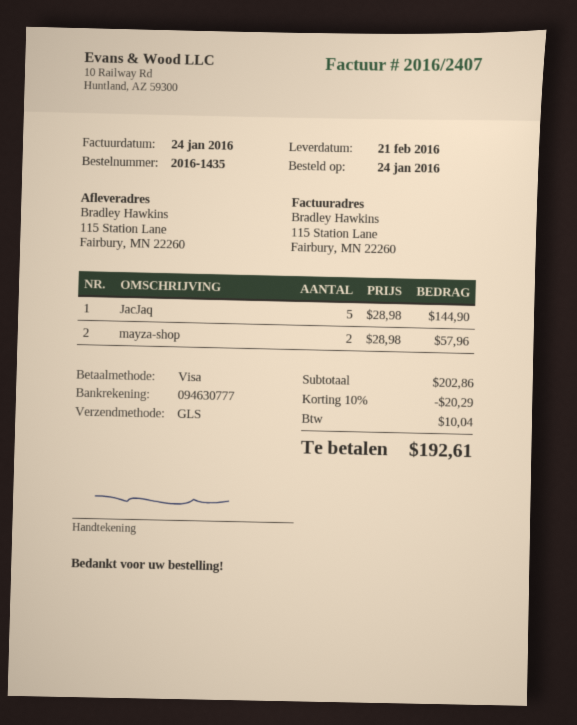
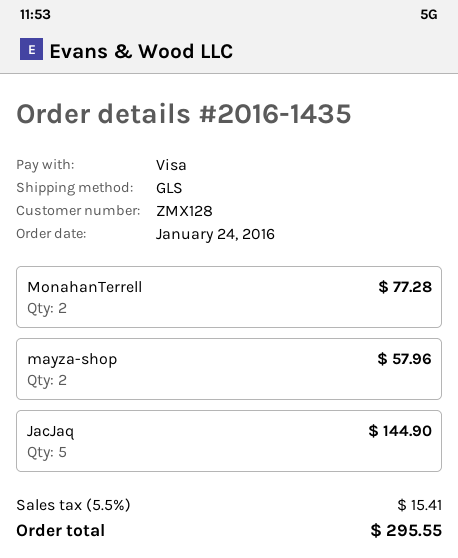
MonahanTerrell: none -> 2 for 77.28
discount: 10% = 20.29 -> none
tax: 10.04 -> 15.41
total: 192.61 -> 295.55

